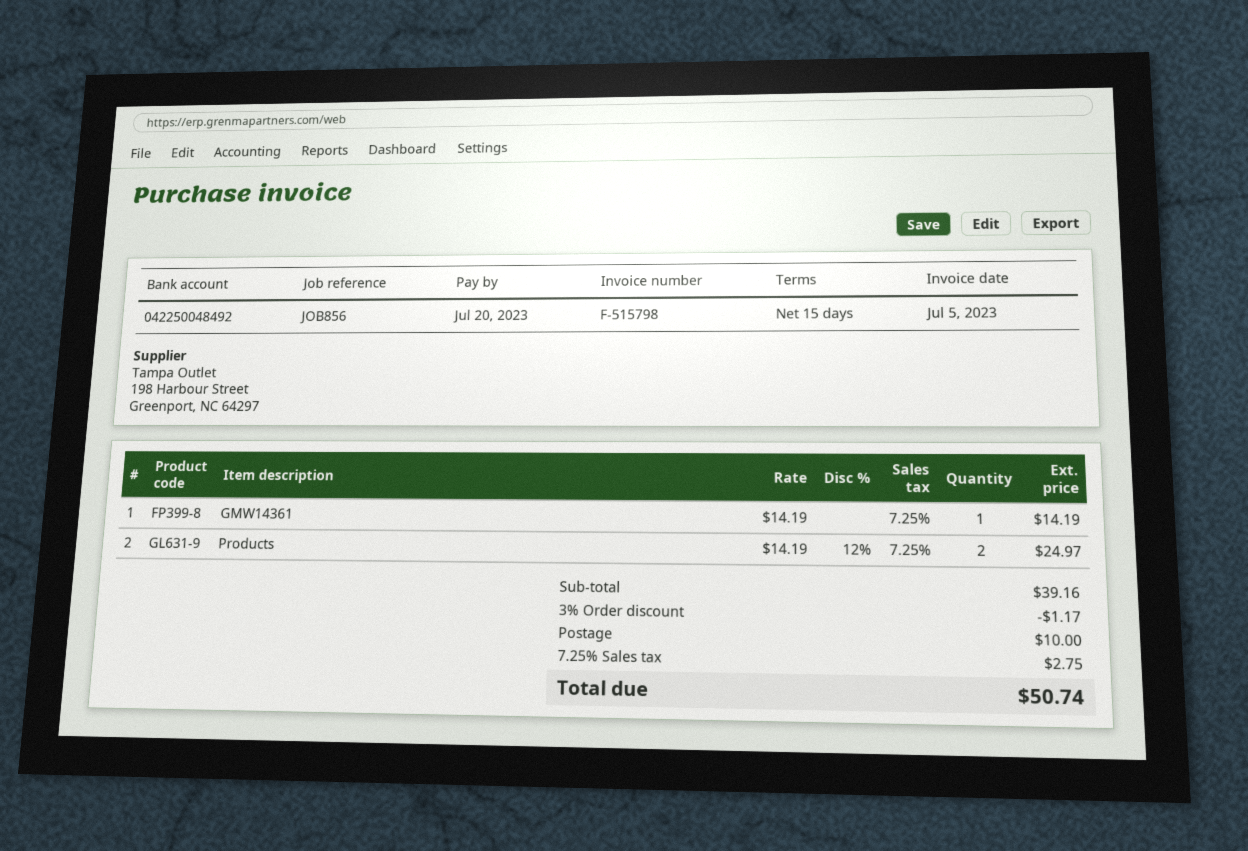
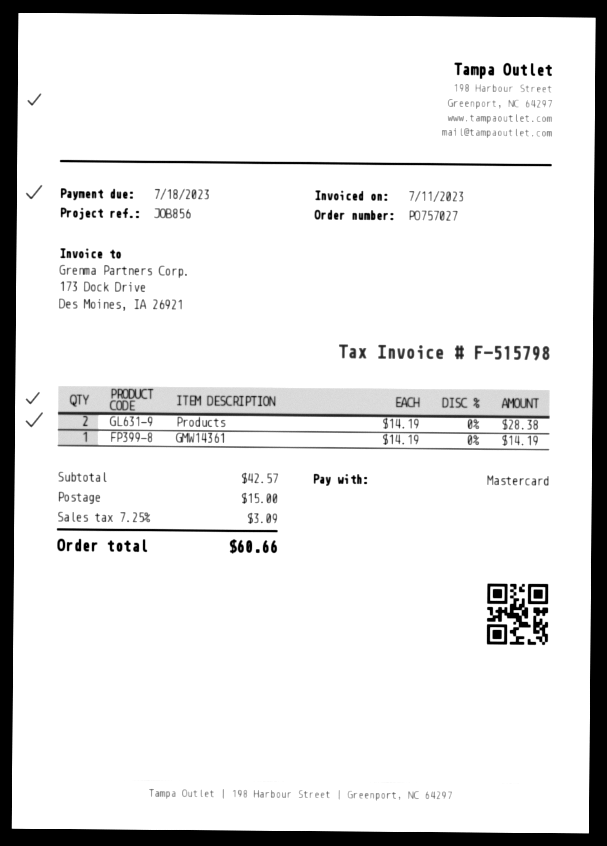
invoice date: 2023-07-05 -> 2023-07-11
due date: 2023-07-20 -> 2023-07-18
Products: 2 x 14.19 - 12% = 24.97 -> 2 x 14.19 = 28.38
subtotal: 39.16 -> 42.57
discount: 3% = 1.17 -> none
shipping: 10.00 -> 15.00
tax: 7.25% = 2.75 -> 7.25% = 3.09
total: 50.74 -> 60.66

